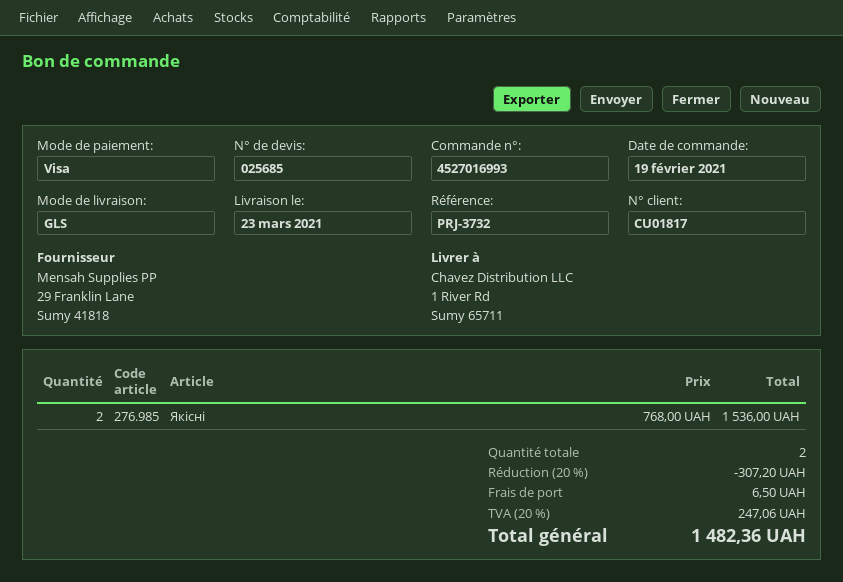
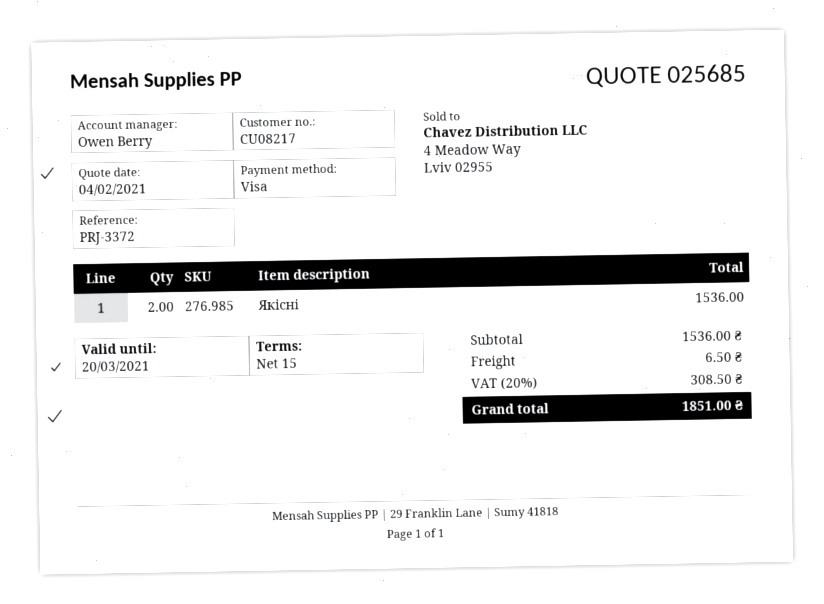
customer number: CU01817 -> CU08217
reference: PRJ-3732 -> PRJ-3372
discount: 20% = 307.20 -> none
tax: 20% = 247.06 -> 20% = 308.50
total: 1482.36 -> 1851.00

